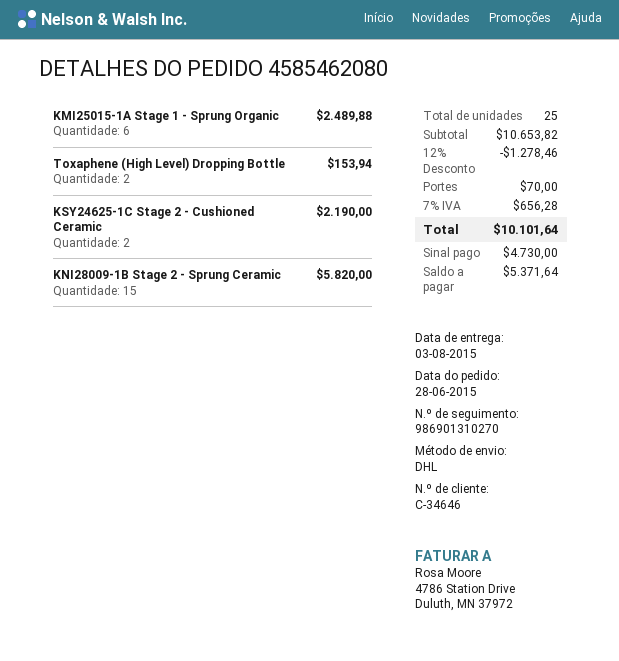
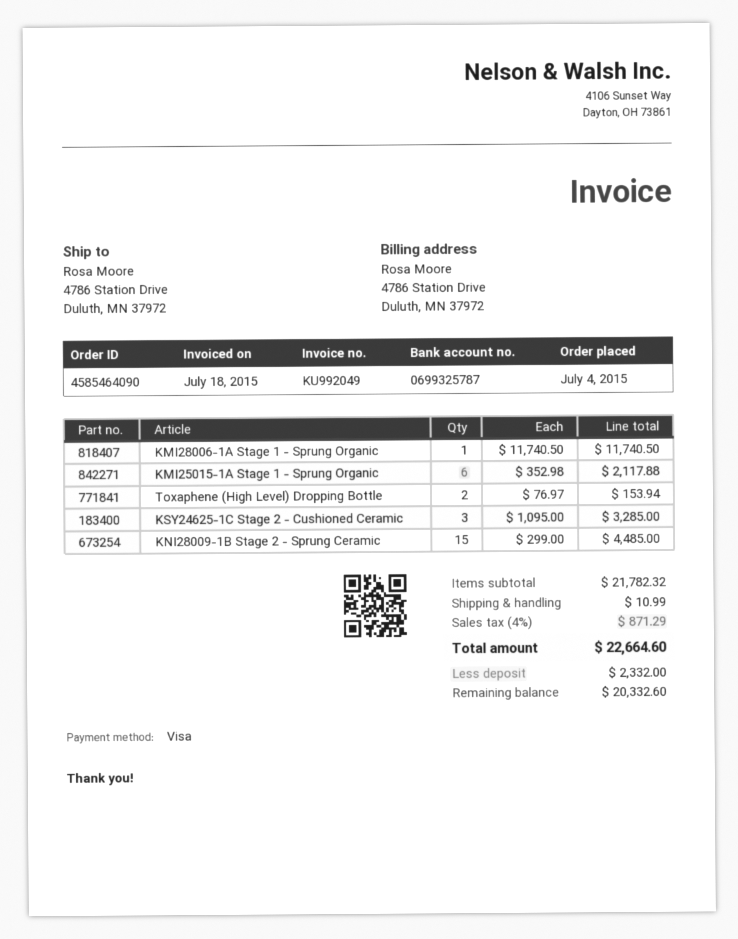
order number: 4585462080 -> 4585464090
order date: 2015-06-28 -> 2015-07-04
KMI25015-1A Stage 1 - Sprung Organic: 6 for 2489.88 -> 6 for 2117.88
KSY24625-1C Stage 2 - Cushioned Ceramic: 2 for 2190.00 -> 3 for 3285.00
KNI28009-1B Stage 2 - Sprung Ceramic: 15 for 5820.00 -> 15 for 4485.00
KMI28006-1A Stage 1 - Sprung Organic: none -> 1 for 11740.50
subtotal: 10653.82 -> 21782.32
discount: 12% = 1278.46 -> none
shipping: 70.00 -> 10.99
tax: 7% = 656.28 -> 4% = 871.29
total: 10101.64 -> 22664.60
deposit: 4730.00 -> 2332.00
balance: 5371.64 -> 20332.60

